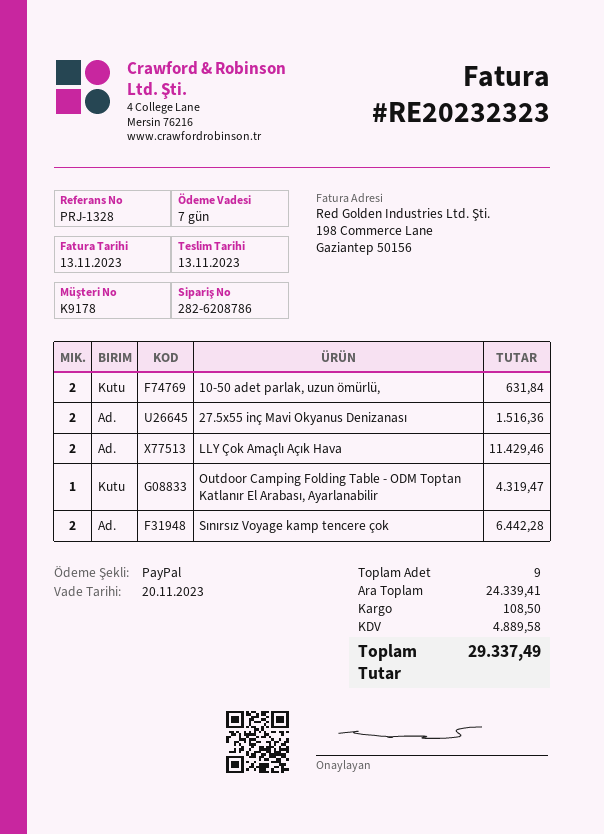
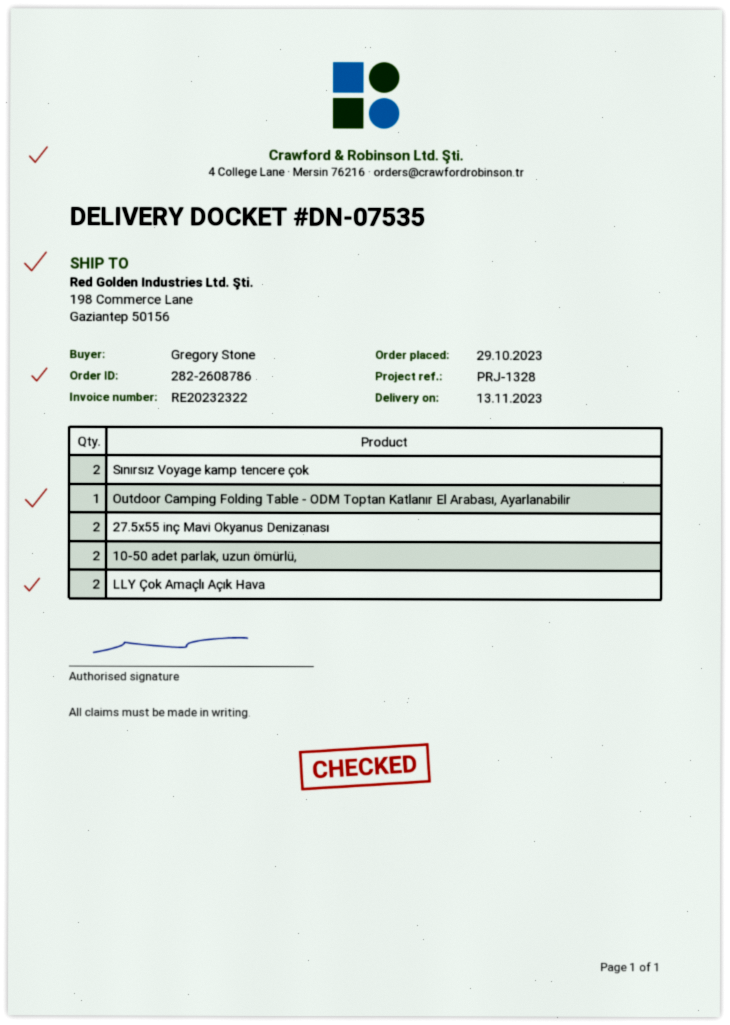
order number: 282-6208786 -> 282-2608786
invoice number: RE20232323 -> RE20232322

